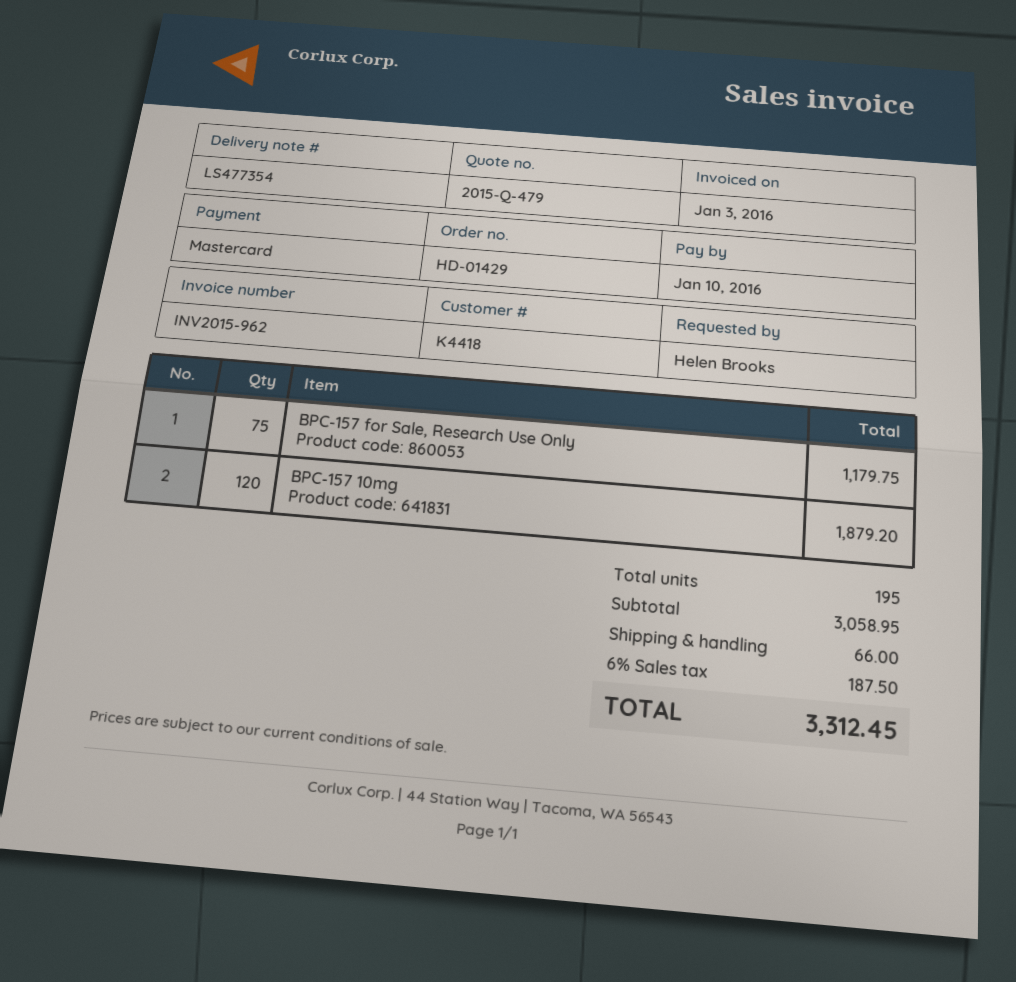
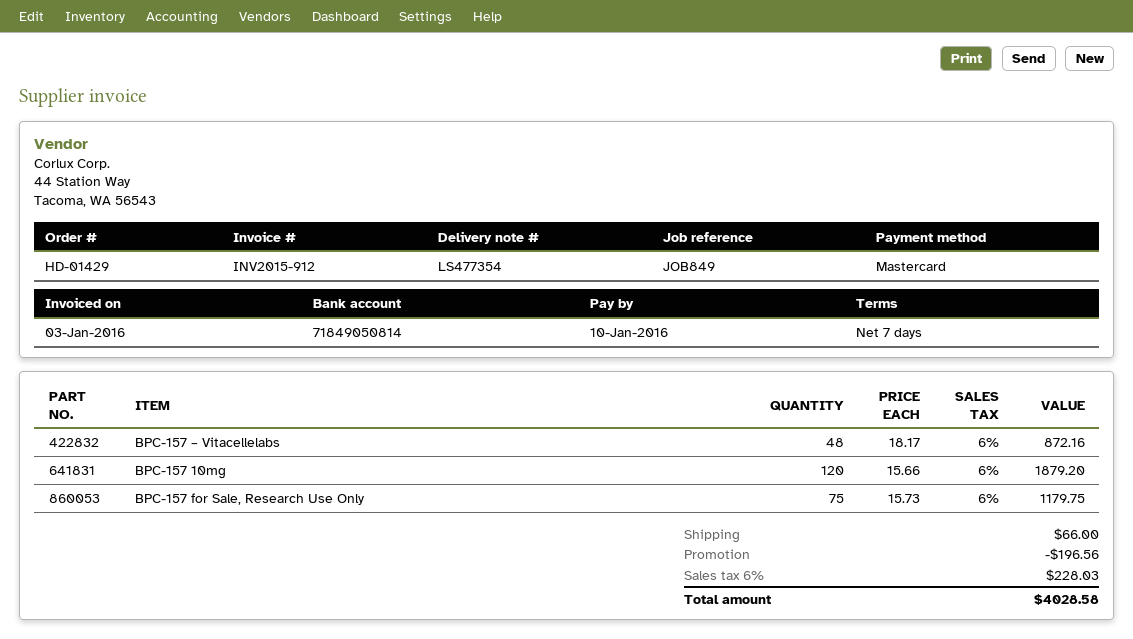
invoice number: INV2015-962 -> INV2015-912
BPC-157 – Vitacellelabs: none -> 48 for 872.16
discount: none -> 196.56
tax: 6% = 187.50 -> 6% = 228.03
total: 3312.45 -> 4028.58

